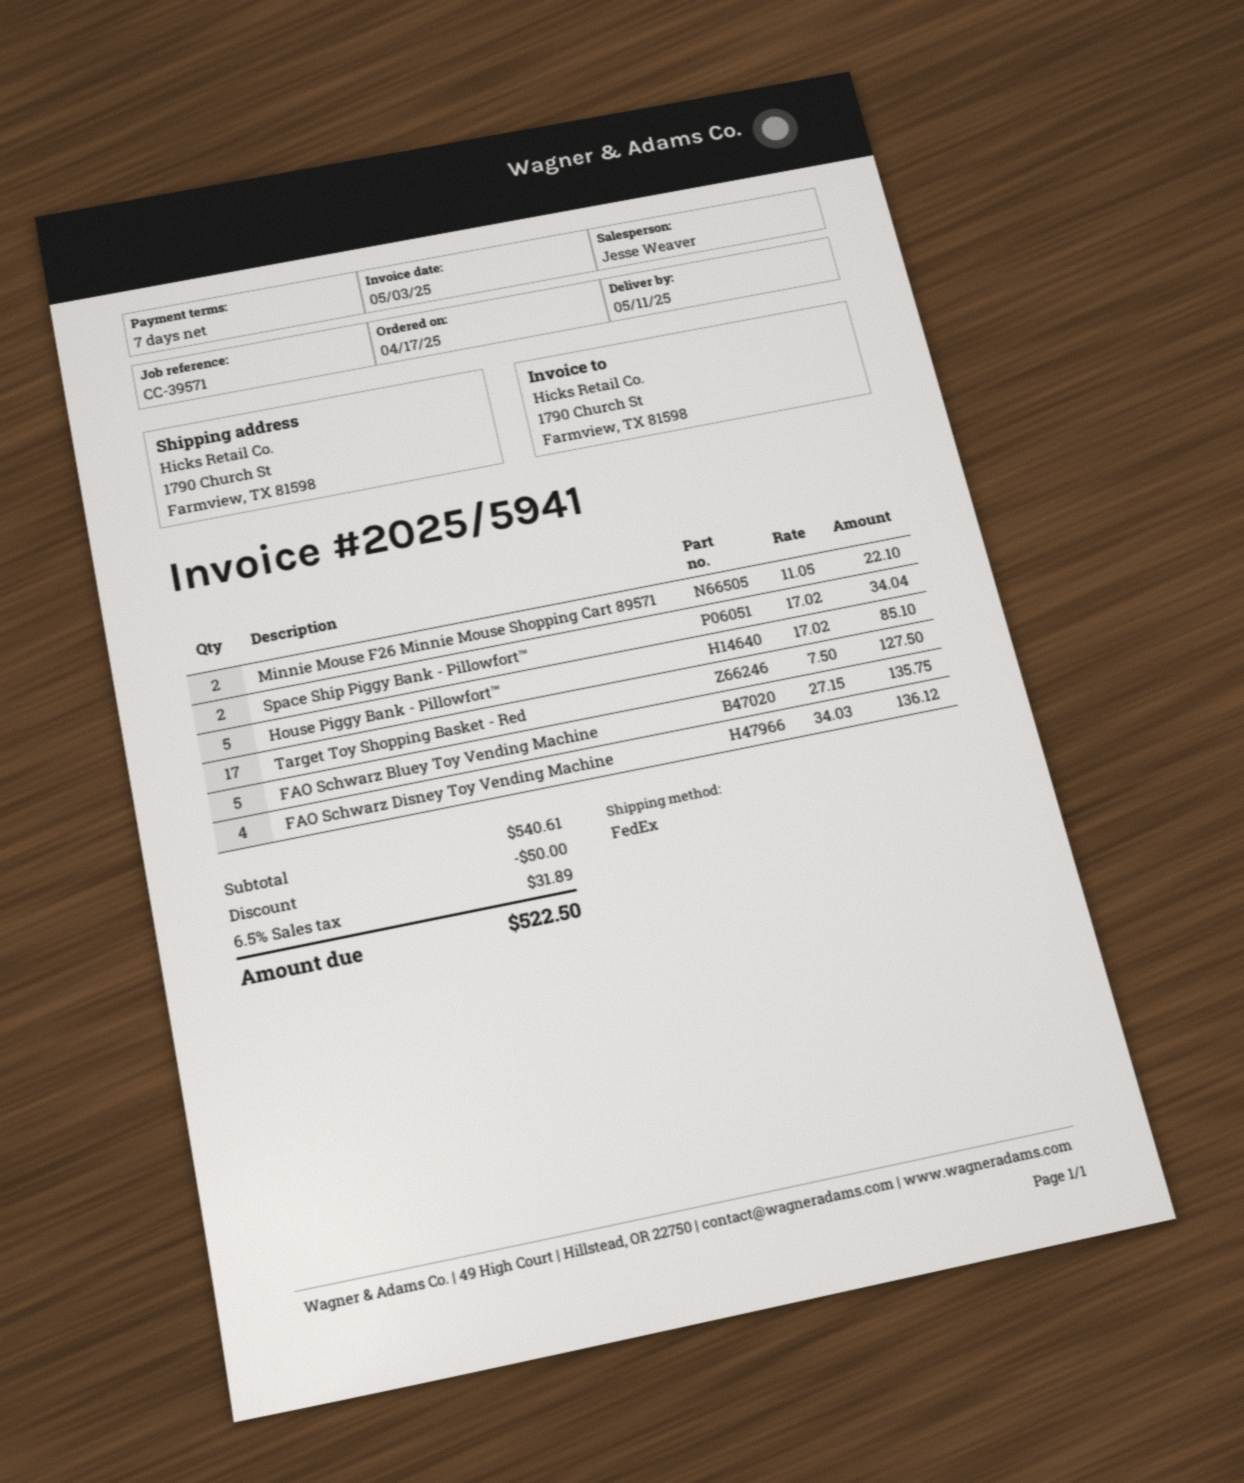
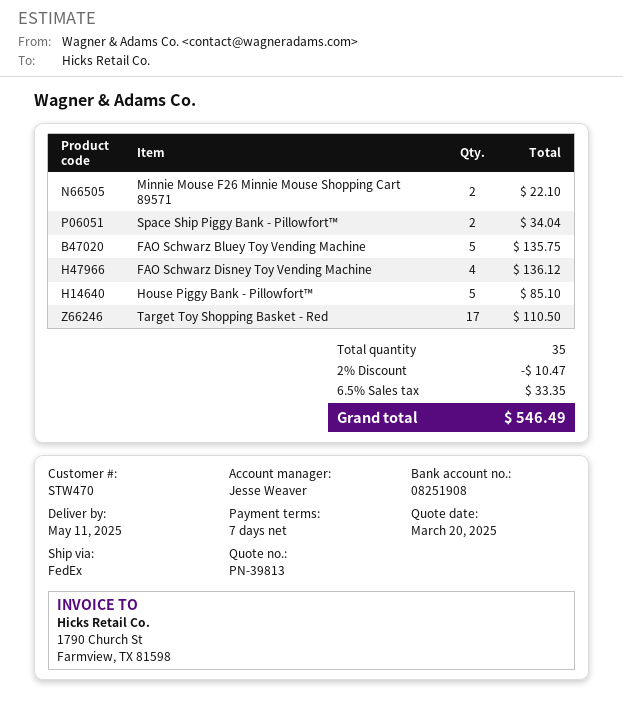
Target Toy Shopping Basket - Red: 17 for 127.50 -> 17 for 110.50
discount: 50.00 -> 10.47
tax: 6.5% = 31.89 -> 6.5% = 33.35
total: 522.50 -> 546.49

